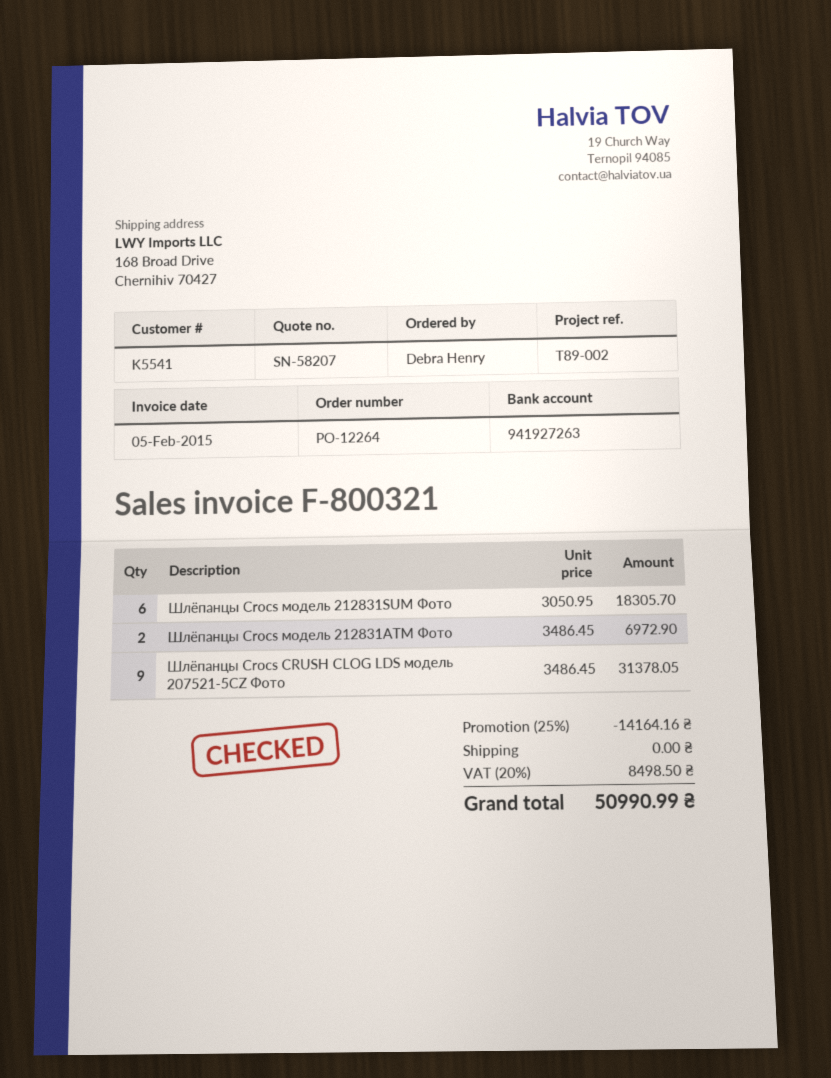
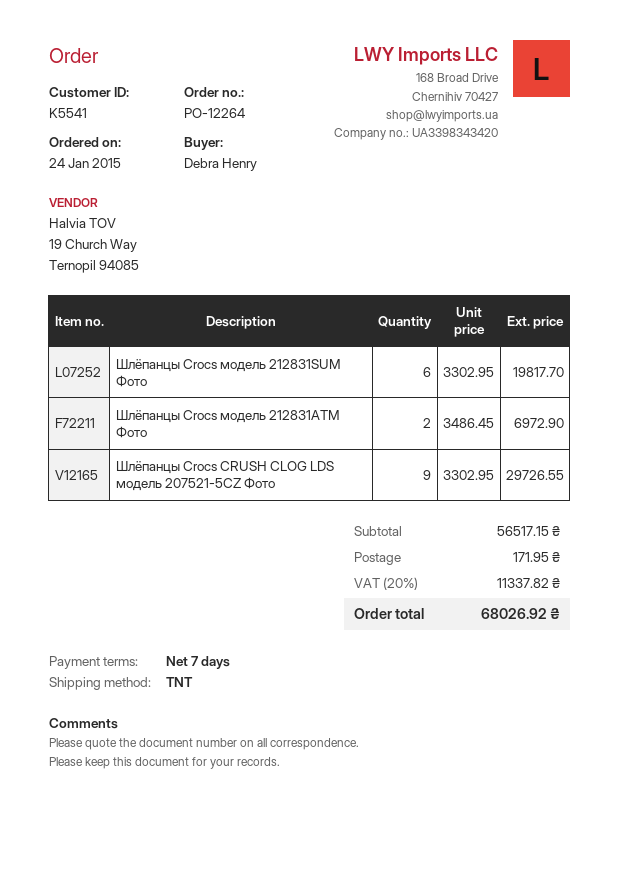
Шлёпанцы Crocs модель 212831SUM Фото: 6 x 3050.95 = 18305.70 -> 6 x 3302.95 = 19817.70
Шлёпанцы Crocs CRUSH CLOG LDS модель 207521-5CZ Фото: 9 x 3486.45 = 31378.05 -> 9 x 3302.95 = 29726.55
discount: 25% = 14164.16 -> none
shipping: 0.00 -> 171.95
tax: 20% = 8498.50 -> 20% = 11337.82
total: 50990.99 -> 68026.92

